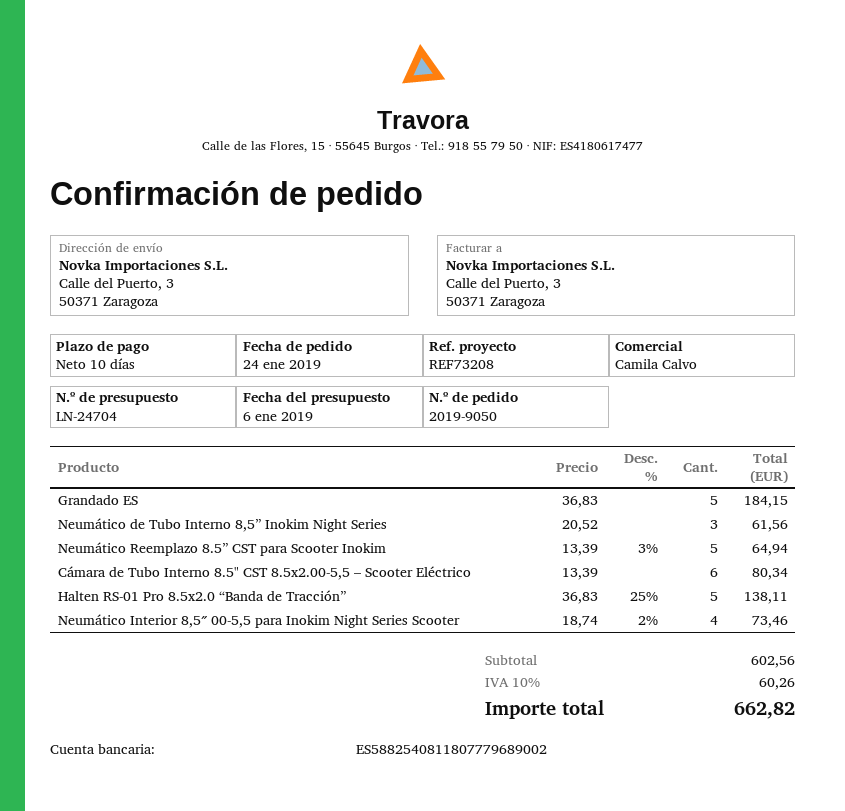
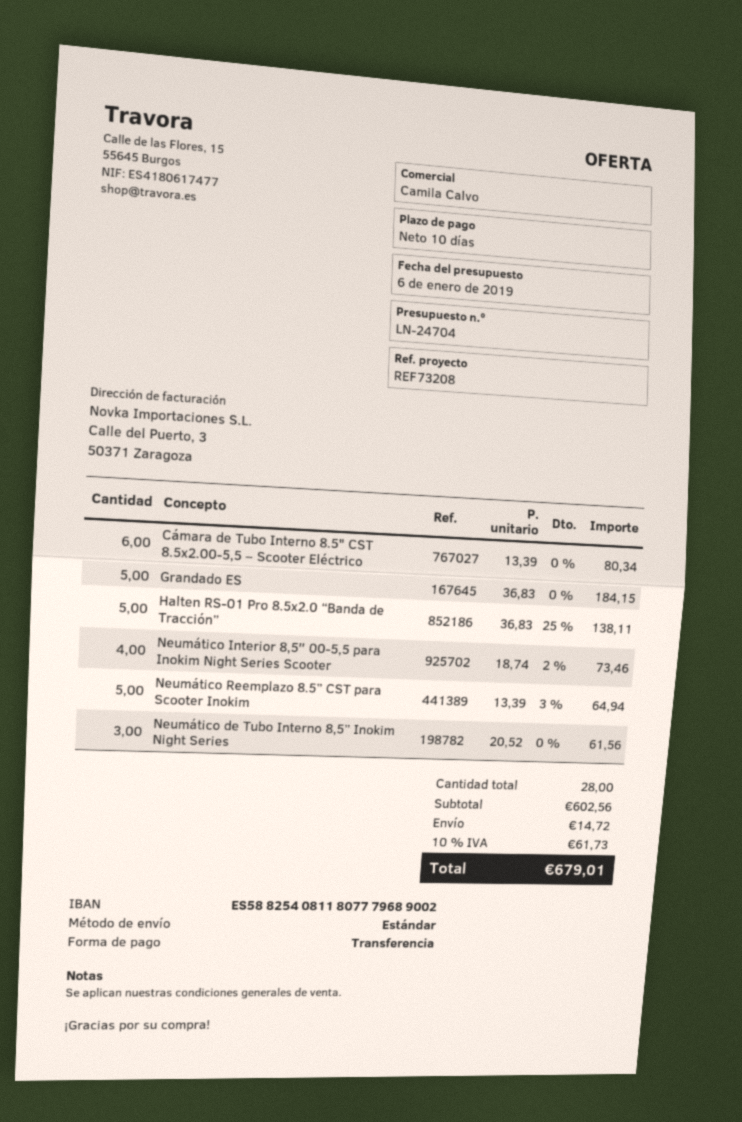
shipping: none -> 14.72
tax: 10% = 60.26 -> 10% = 61.73
total: 662.82 -> 679.01

